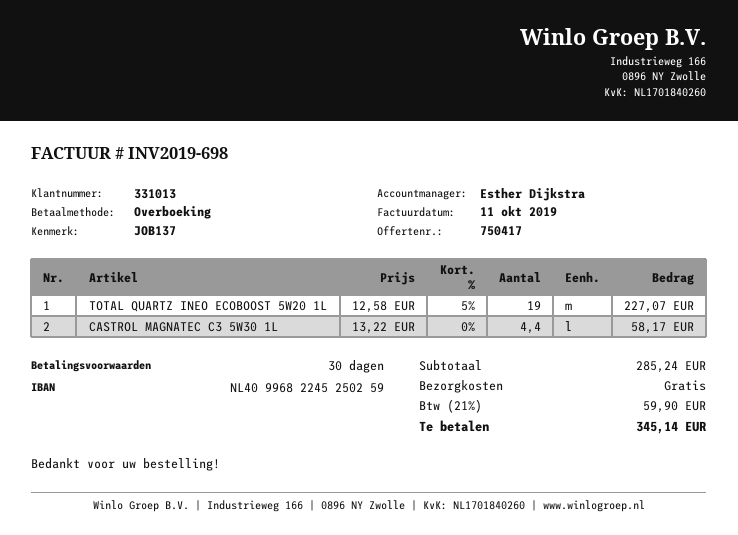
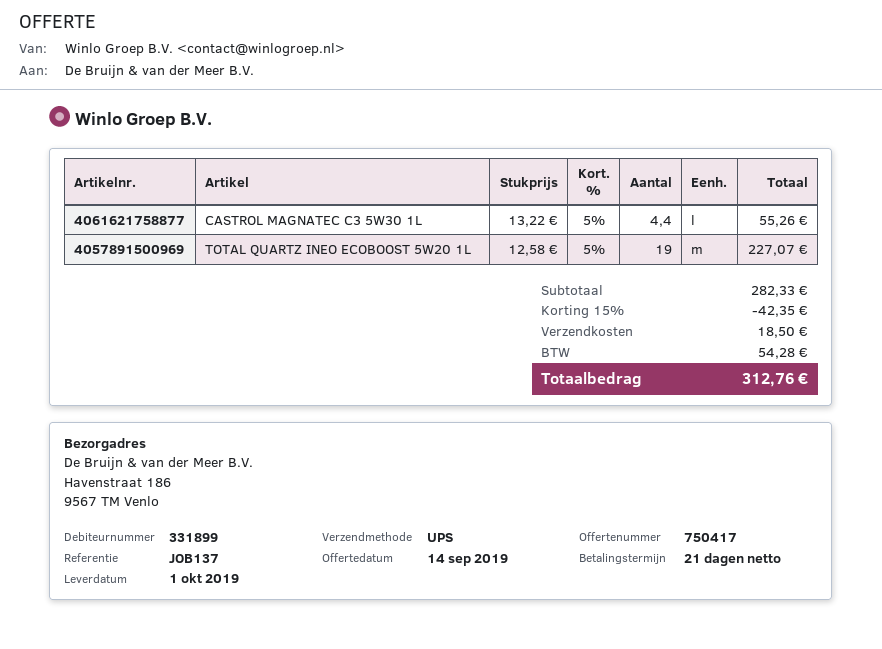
payment terms: 30 days -> 21 days
customer number: 331013 -> 331899
CASTROL MAGNATEC C3 5W30 1L: 4.4 x 13.22 = 58.17 -> 4.4 x 13.22 - 5% = 55.26
subtotal: 285.24 -> 282.33
discount: none -> 15% = 42.35
shipping: 0.00 -> 18.50
tax: 59.90 -> 54.28
total: 345.14 -> 312.76

